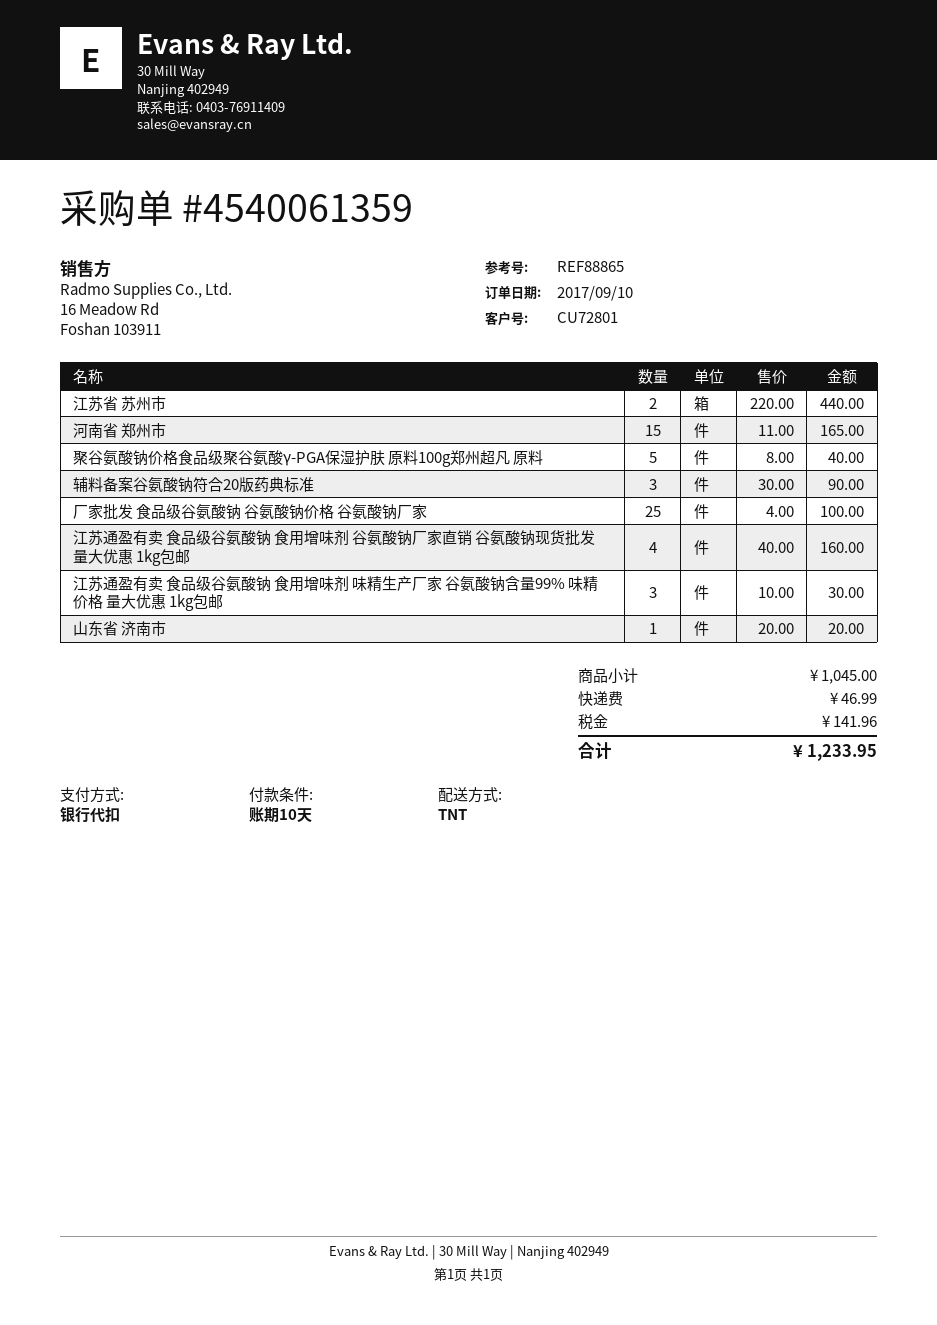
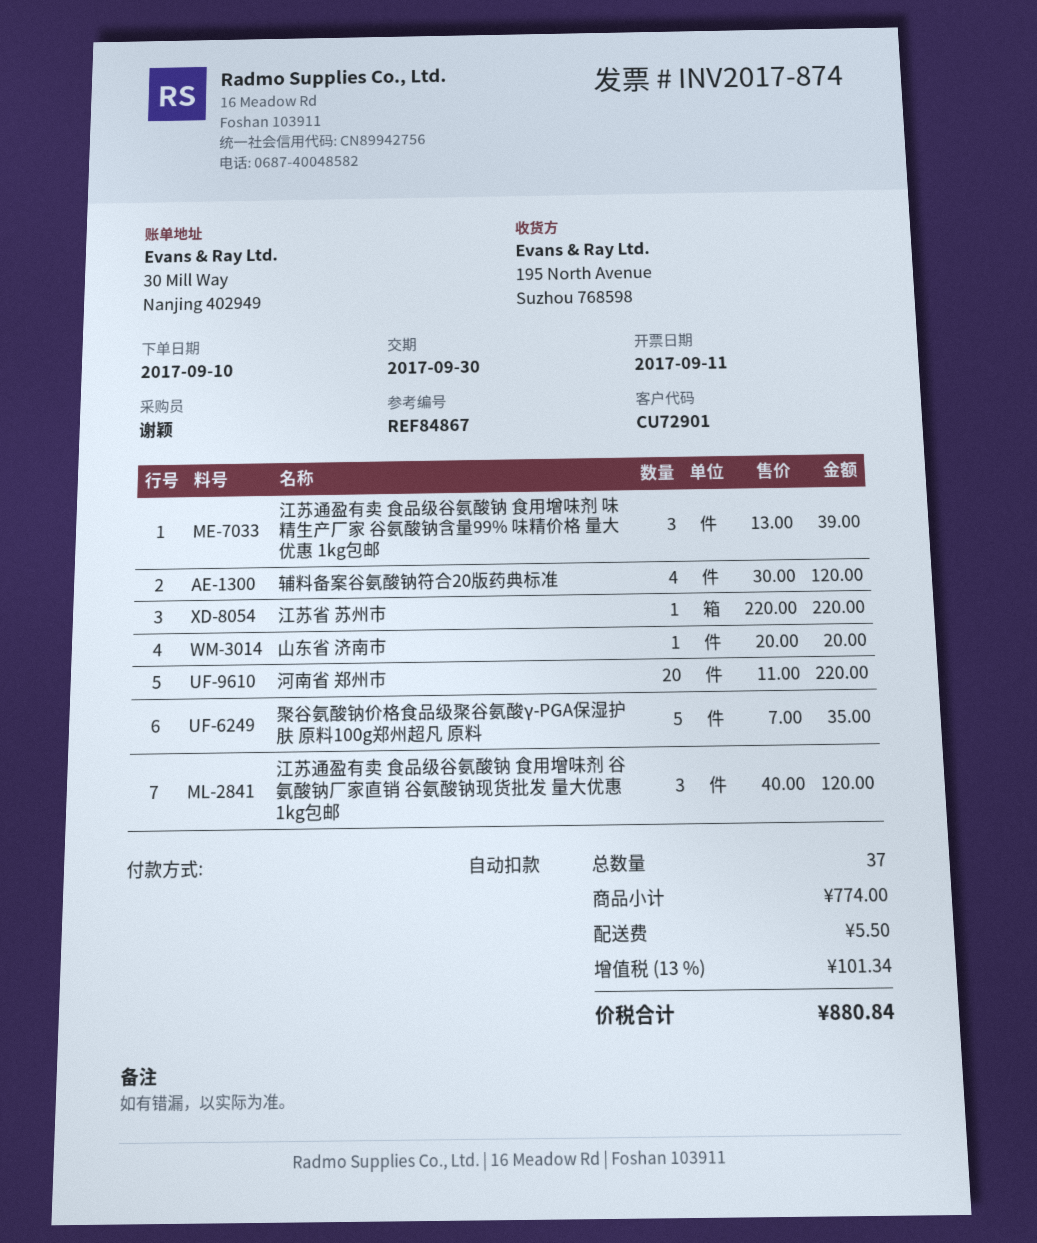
customer number: CU72801 -> CU72901
reference: REF88865 -> REF84867
江苏省 苏州市: 2 x 220.00 = 440.00 -> 1 x 220.00 = 220.00
河南省 郑州市: 15 x 11.00 = 165.00 -> 20 x 11.00 = 220.00
聚谷氨酸钠价格食品级聚谷氨酸γ-PGA保湿护肤 原料100g郑州超凡 原料: 5 x 8.00 = 40.00 -> 5 x 7.00 = 35.00
辅料备案谷氨酸钠符合20版药典标准: 3 x 30.00 = 90.00 -> 4 x 30.00 = 120.00
厂家批发 食品级谷氨酸钠 谷氨酸钠价格 谷氨酸钠厂家: 25 x 4.00 = 100.00 -> none
江苏通盈有卖 食品级谷氨酸钠 食用增味剂 谷氨酸钠厂家直销 谷氨酸钠现货批发 量大优惠 1kg包邮: 4 x 40.00 = 160.00 -> 3 x 40.00 = 120.00
江苏通盈有卖 食品级谷氨酸钠 食用增味剂 味精生产厂家 谷氨酸钠含量99% 味精价格 量大优惠 1kg包邮: 3 x 10.00 = 30.00 -> 3 x 13.00 = 39.00
subtotal: 1045.00 -> 774.00
shipping: 46.99 -> 5.50
tax: 141.96 -> 101.34
total: 1233.95 -> 880.84

